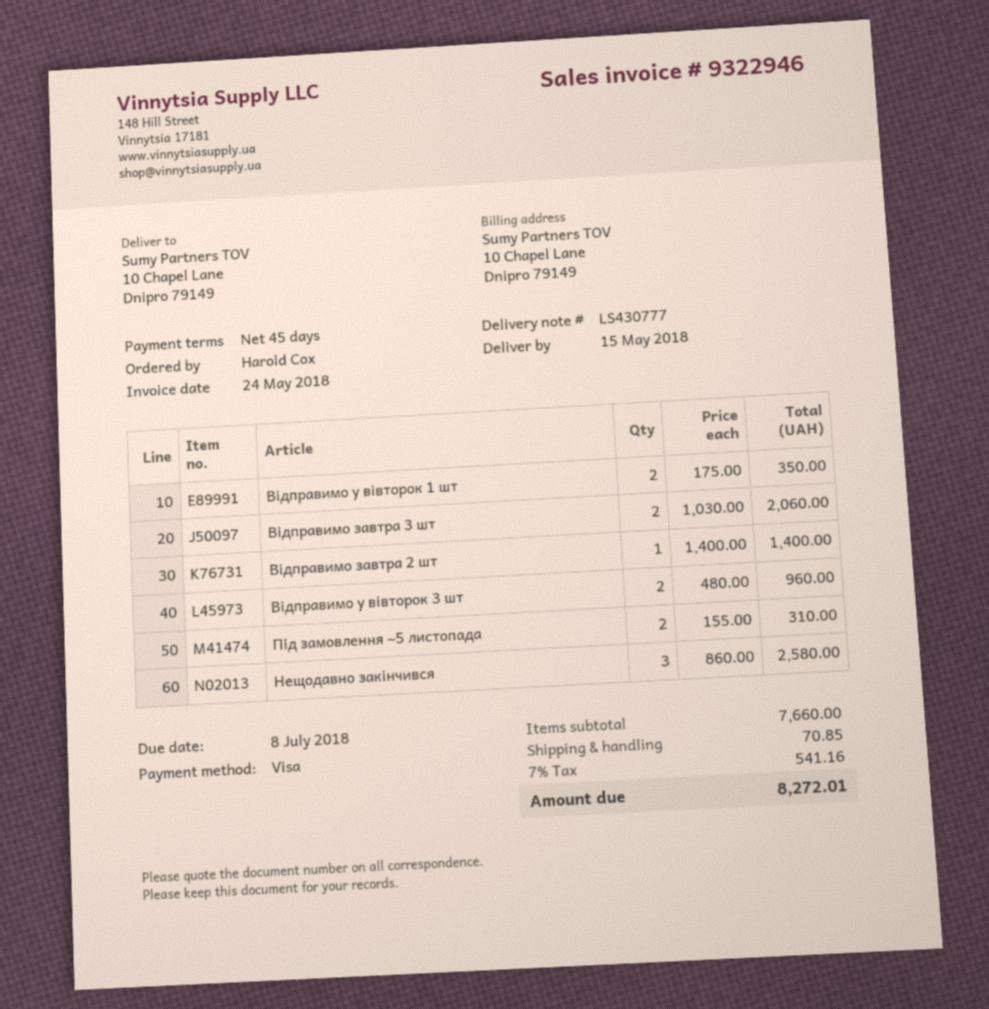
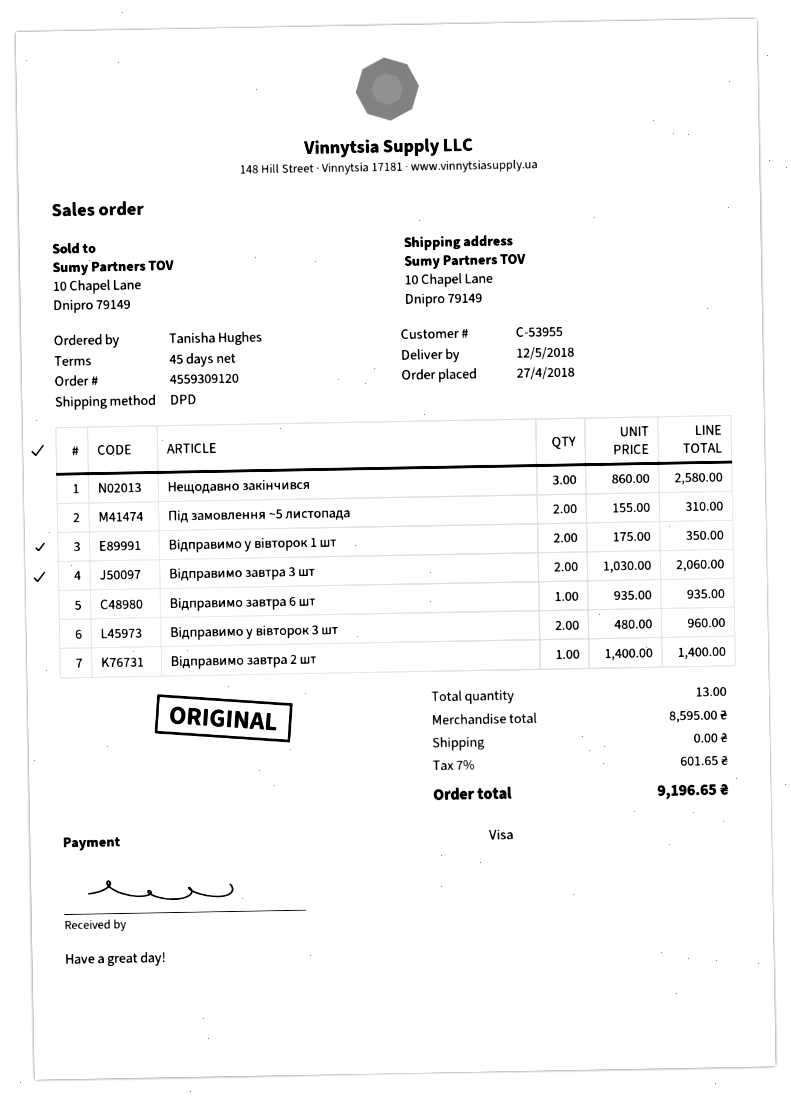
delivery date: 2018-05-15 -> 2018-05-12
ordered by: Harold Cox -> Tanisha Hughes
Відправимо завтра 6 шт: none -> 1 x 935.00 = 935.00
subtotal: 7660.00 -> 8595.00
shipping: 70.85 -> 0.00
tax: 7% = 541.16 -> 7% = 601.65
total: 8272.01 -> 9196.65

